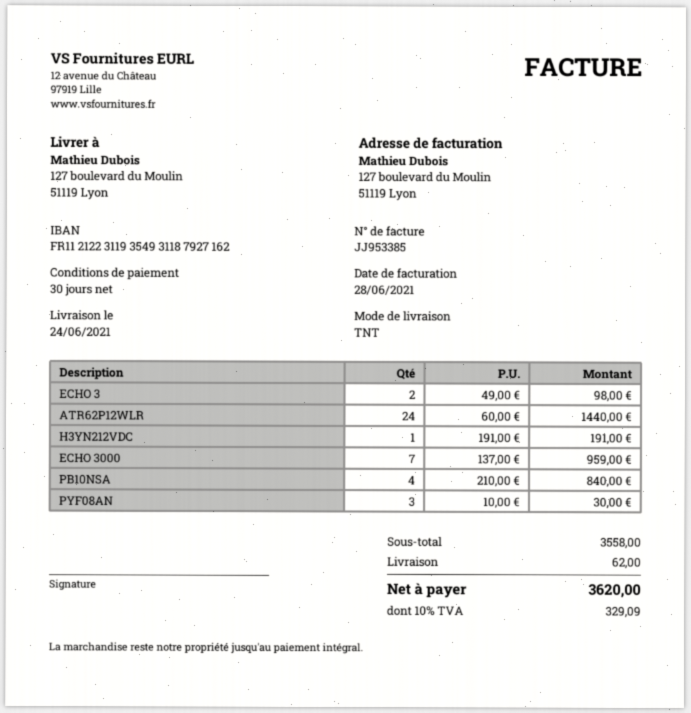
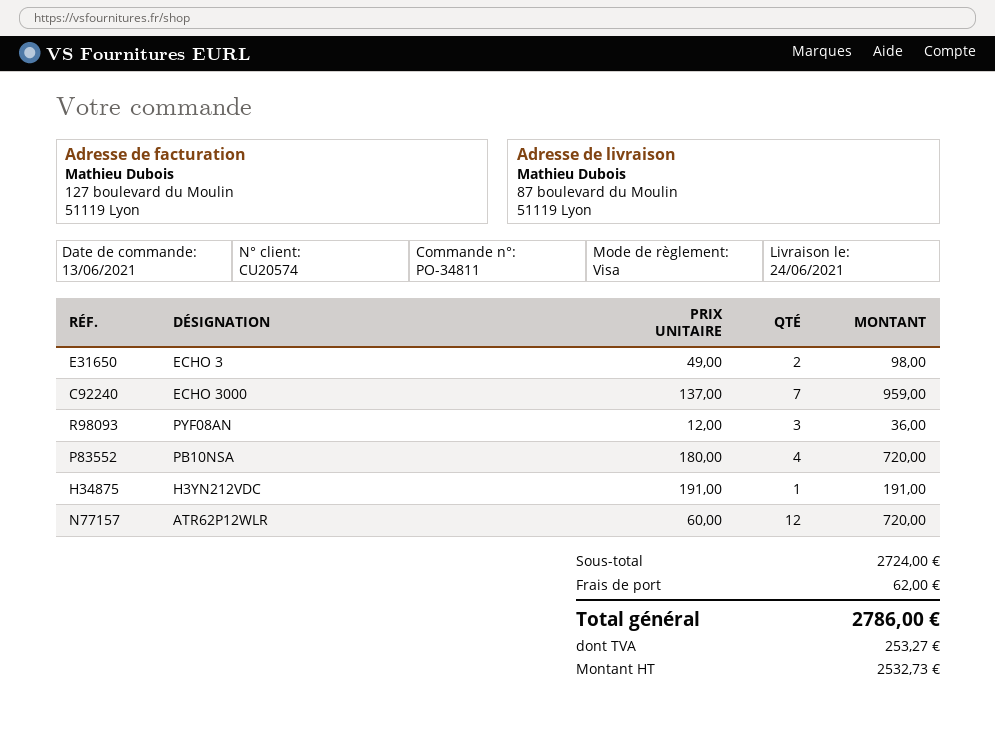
ship to: 127 boulevard du Moulin, 51119 Lyon -> 87 boulevard du Moulin, 51119 Lyon
ATR62P12WLR: 24 x 60.00 = 1440.00 -> 12 x 60.00 = 720.00
PB10NSA: 4 x 210.00 = 840.00 -> 4 x 180.00 = 720.00
PYF08AN: 3 x 10.00 = 30.00 -> 3 x 12.00 = 36.00
subtotal: 3558.00 -> 2724.00
tax: 329.09 -> 253.27
total: 3620.00 -> 2786.00

